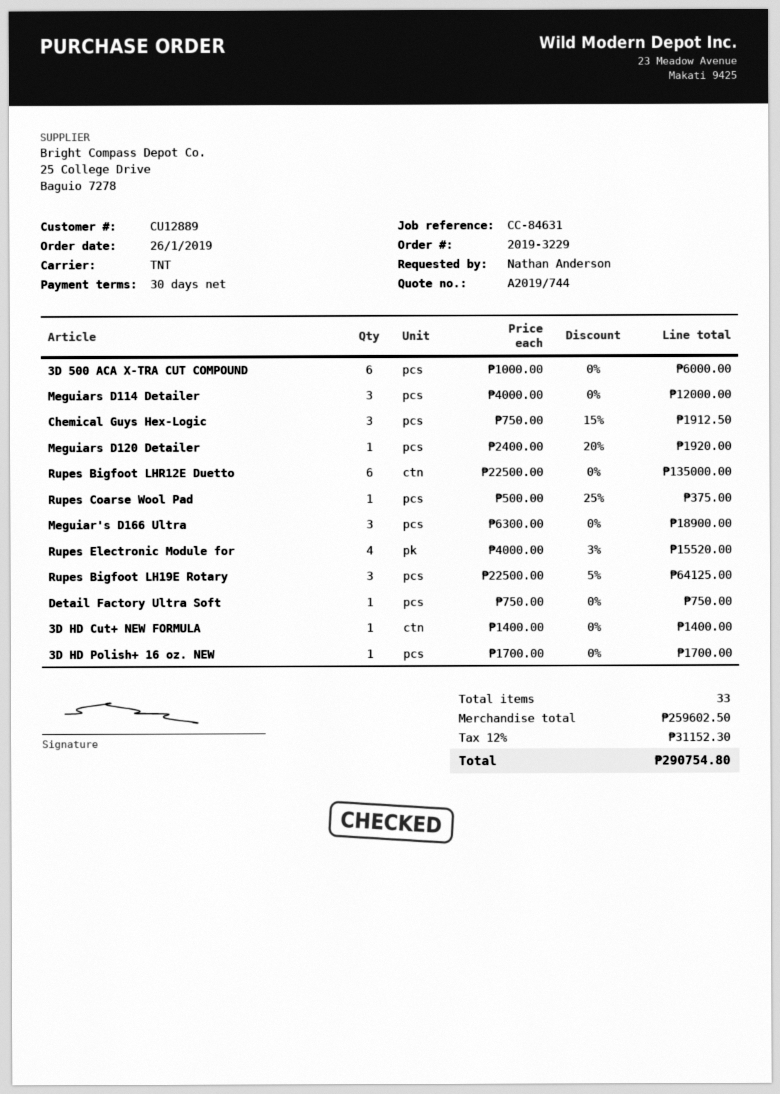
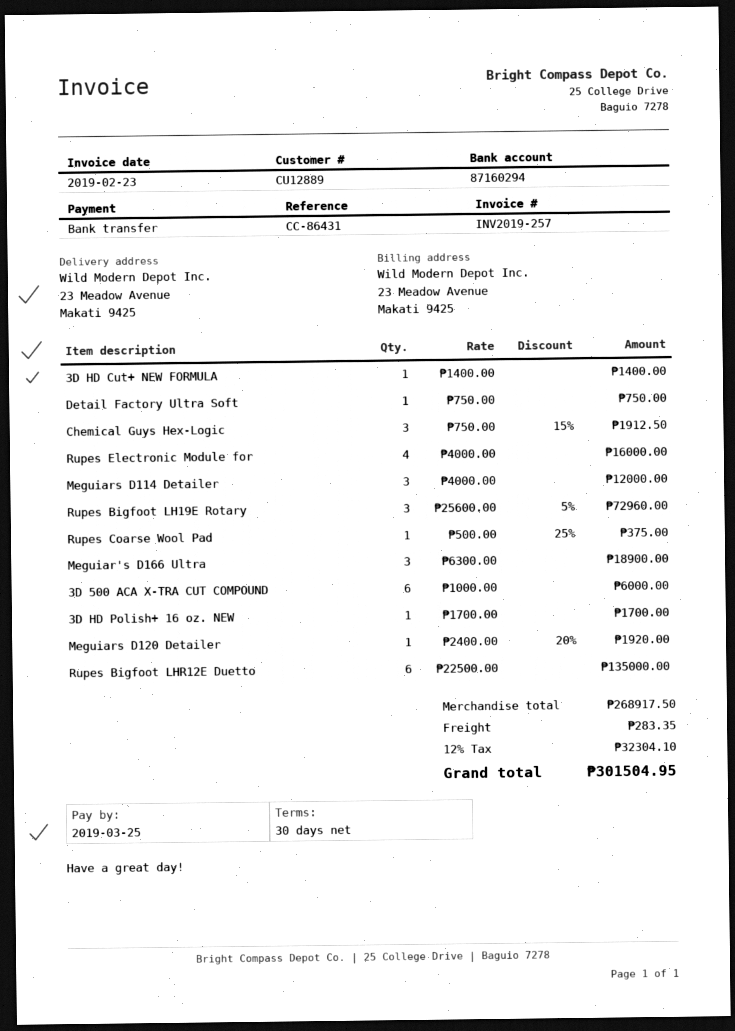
reference: CC-84631 -> CC-86431
Rupes Electronic Module for: 4 x 4000.00 - 3% = 15520.00 -> 4 x 4000.00 = 16000.00
Rupes Bigfoot LH19E Rotary: 3 x 22500.00 - 5% = 64125.00 -> 3 x 25600.00 - 5% = 72960.00
subtotal: 259602.50 -> 268917.50
shipping: none -> 283.35
tax: 12% = 31152.30 -> 12% = 32304.10
total: 290754.80 -> 301504.95

